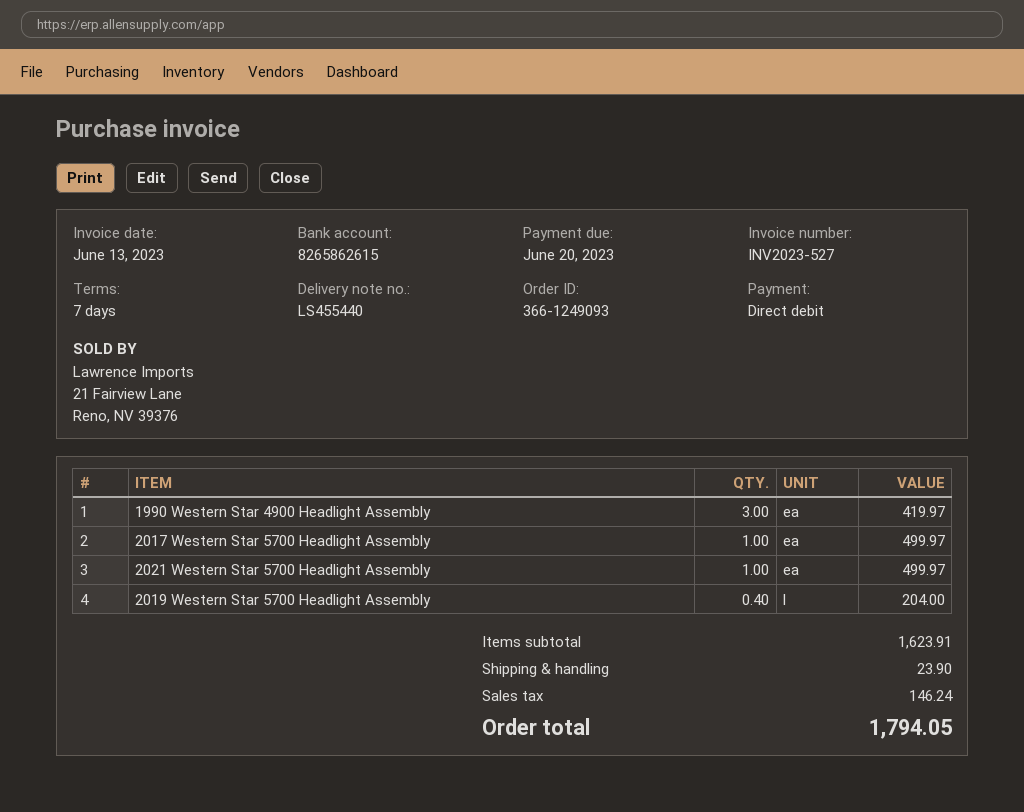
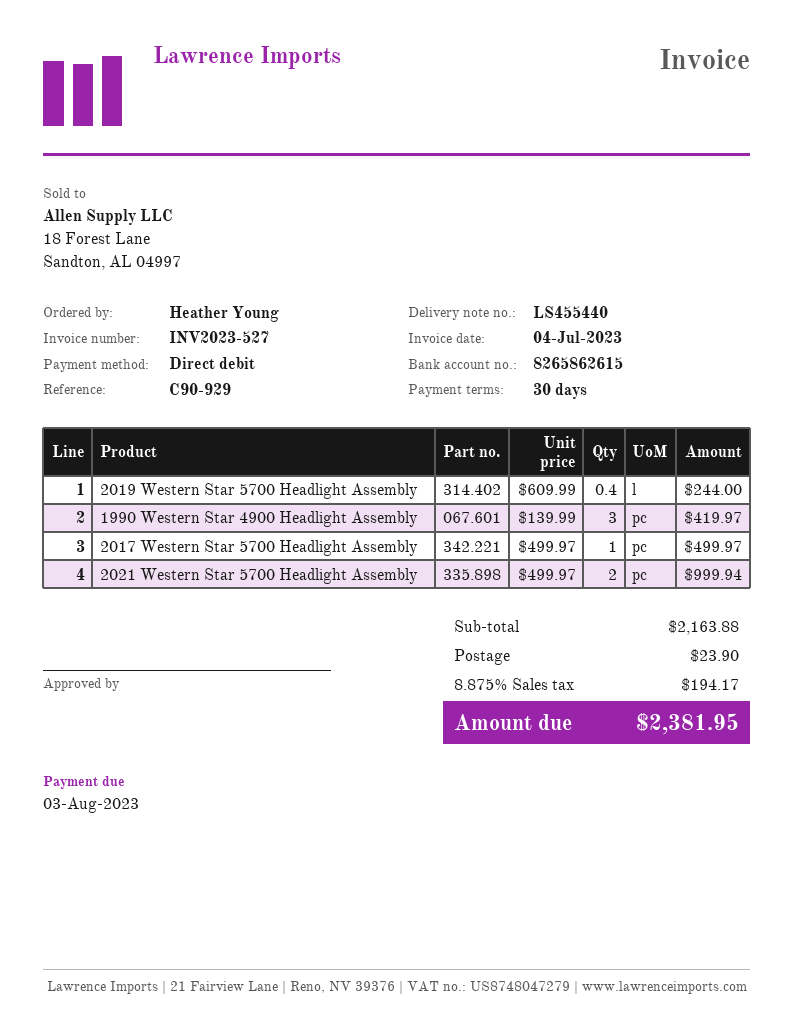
invoice date: 2023-06-13 -> 2023-07-04
payment terms: 7 days -> 30 days
due date: 2023-06-20 -> 2023-08-03
2021 Western Star 5700 Headlight Assembly: 1 for 499.97 -> 2 for 999.94
2019 Western Star 5700 Headlight Assembly: 0.4 for 204.00 -> 0.4 for 244.00
subtotal: 1623.91 -> 2163.88
tax: 146.24 -> 194.17
total: 1794.05 -> 2381.95

